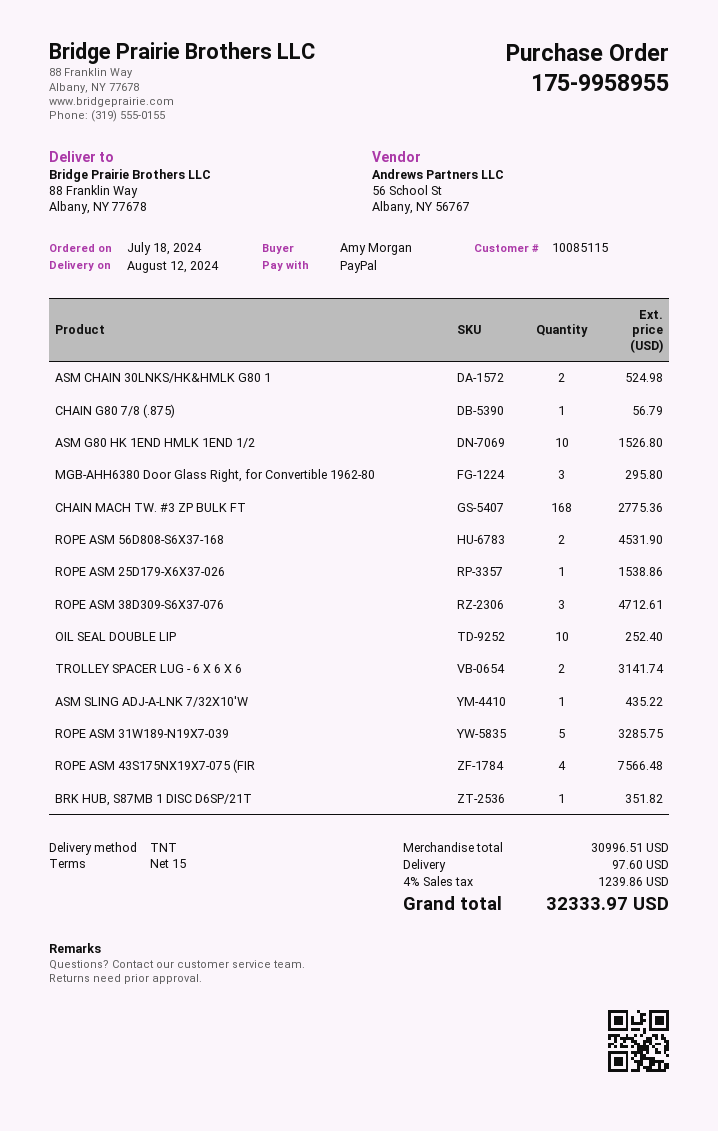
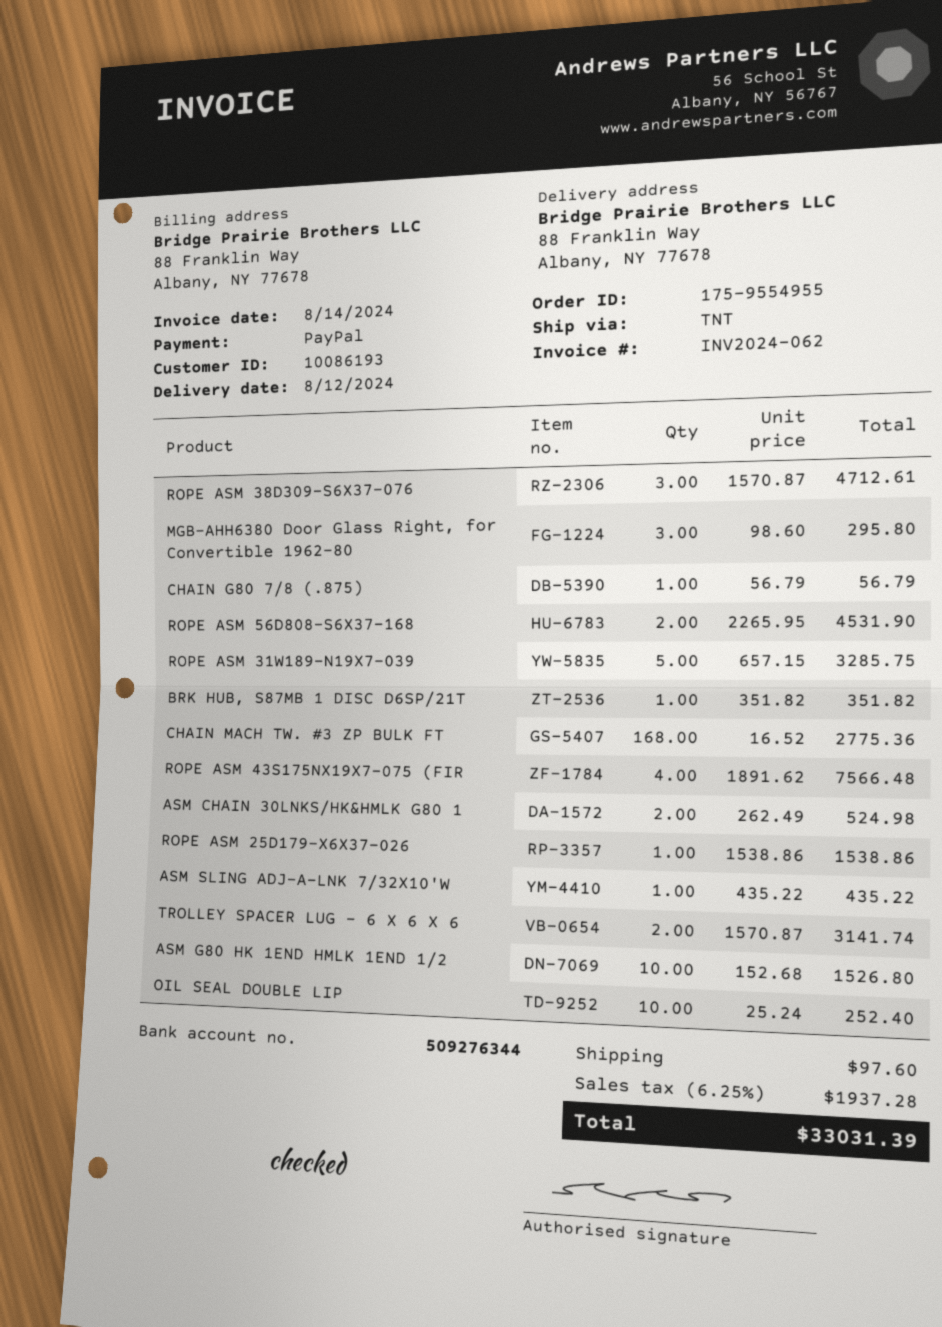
order number: 175-9958955 -> 175-9554955
customer number: 10085115 -> 10086193
tax: 4% = 1239.86 -> 6.25% = 1937.28
total: 32333.97 -> 33031.39

